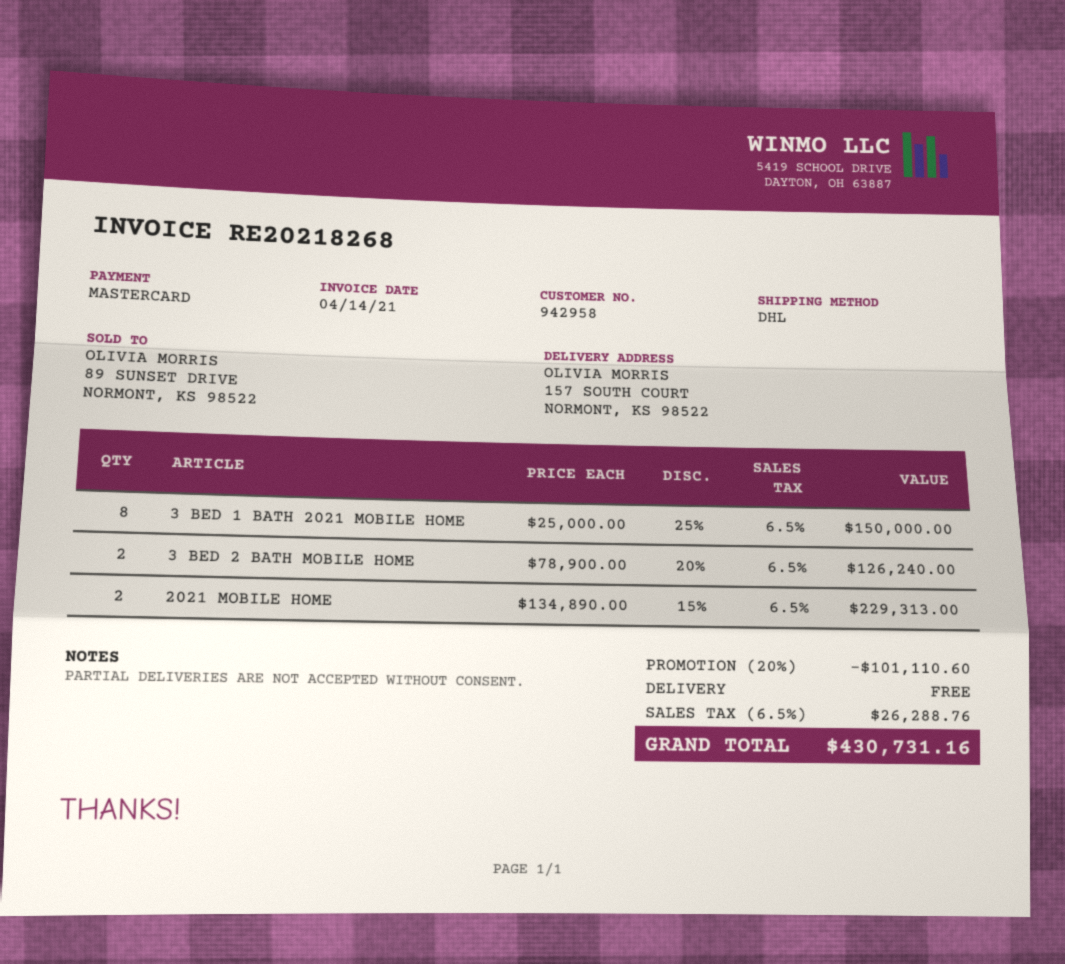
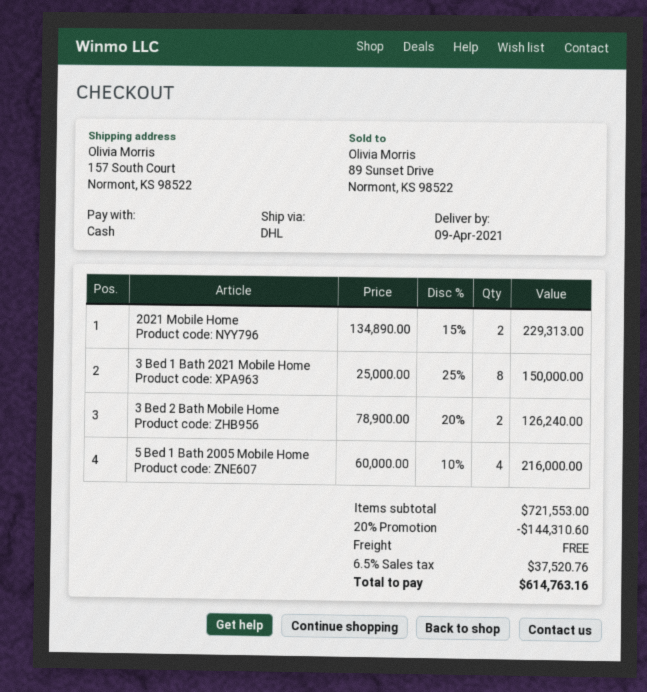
payment method: Mastercard -> cash
5 Bed 1 Bath 2005 Mobile Home: none -> 4 x 60000.00 - 10% = 216000.00
discount: 20% = 101110.60 -> 20% = 144310.60
tax: 6.5% = 26288.76 -> 6.5% = 37520.76
total: 430731.16 -> 614763.16

